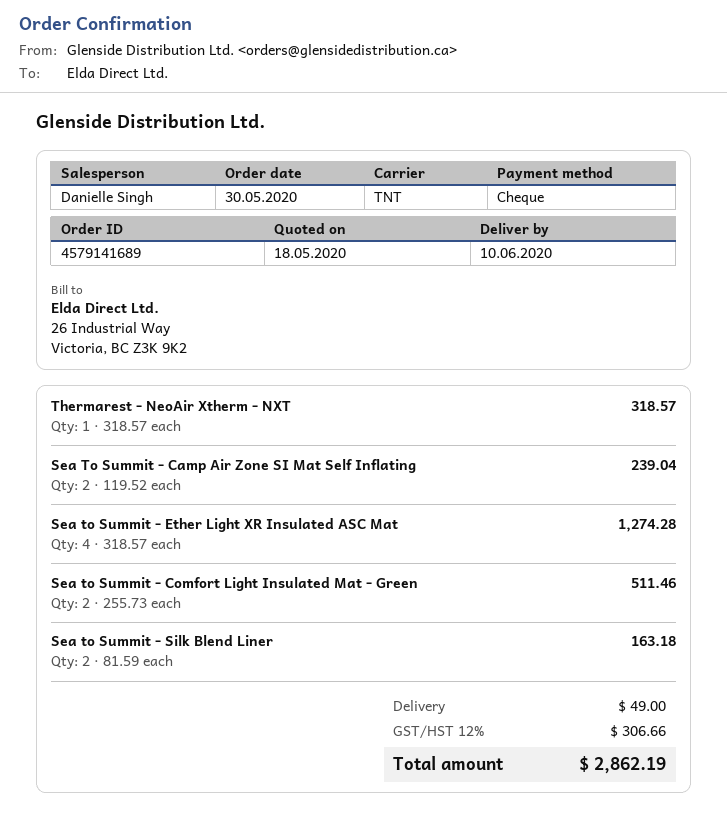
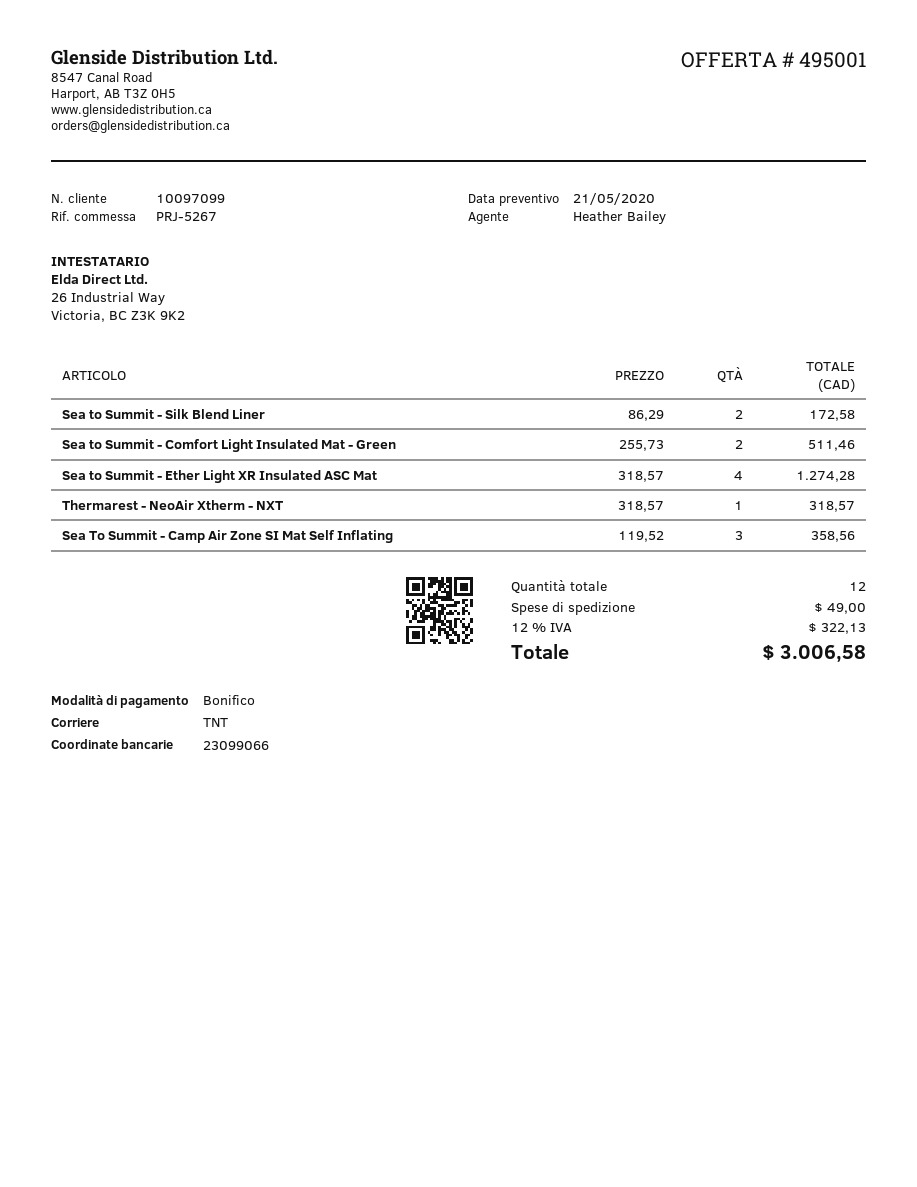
quote date: 2020-05-18 -> 2020-05-21
sales rep: Danielle Singh -> Heather Bailey
payment method: cheque -> bank transfer
Sea To Summit - Camp Air Zone SI Mat Self Inflating: 2 x 119.52 = 239.04 -> 3 x 119.52 = 358.56
Sea to Summit - Silk Blend Liner: 2 x 81.59 = 163.18 -> 2 x 86.29 = 172.58
tax: 12% = 306.66 -> 12% = 322.13
total: 2862.19 -> 3006.58

